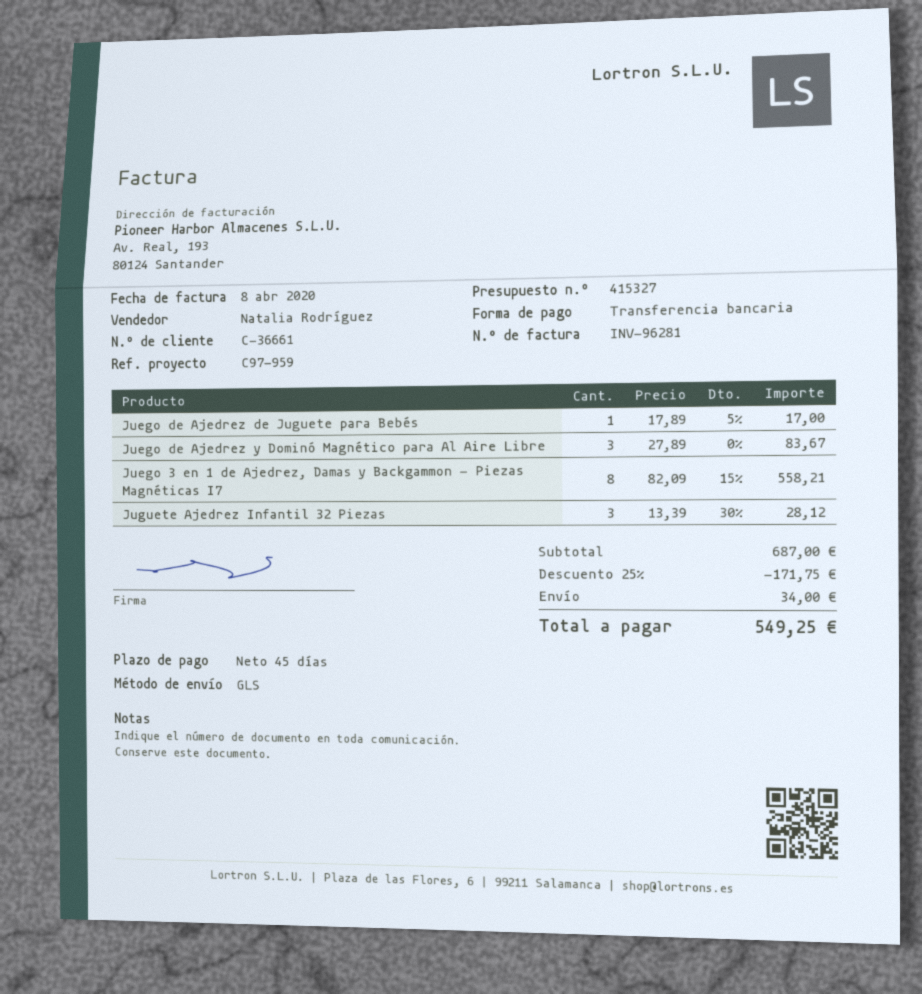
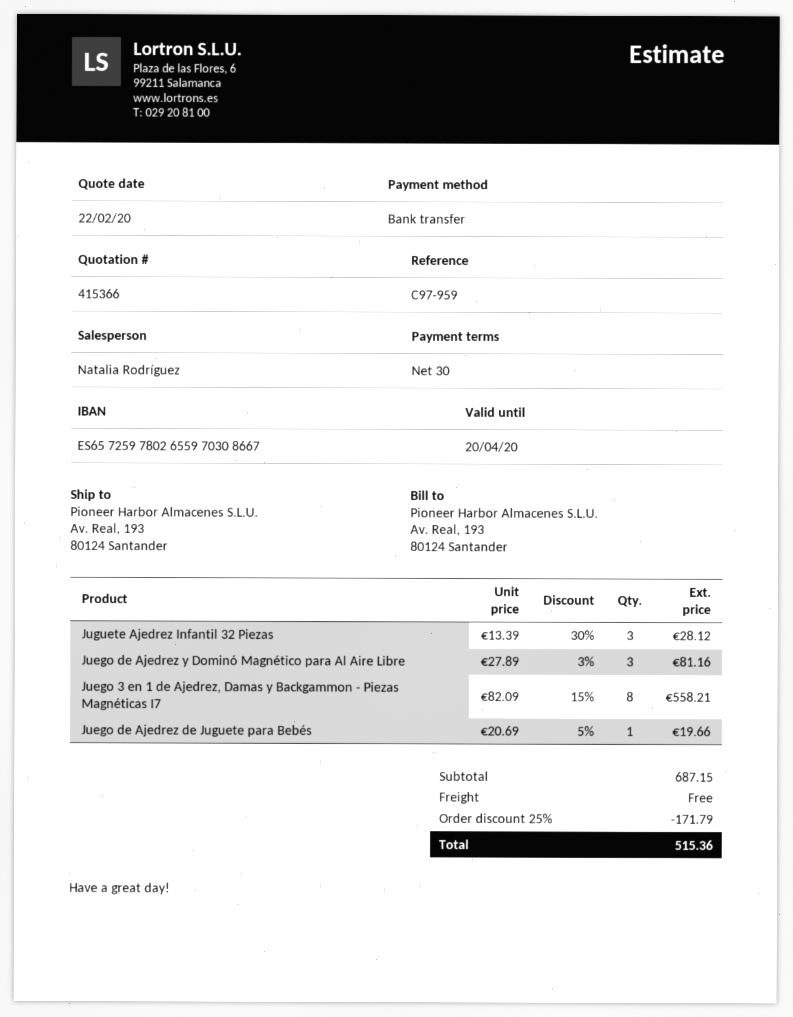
quote number: 415327 -> 415366
payment terms: 45 days -> 30 days
Juego de Ajedrez de Juguete para Bebés: 1 x 17.89 - 5% = 17.00 -> 1 x 20.69 - 5% = 19.66
Juego de Ajedrez y Dominó Magnético para Al Aire Libre: 3 x 27.89 = 83.67 -> 3 x 27.89 - 3% = 81.16
subtotal: 687.00 -> 687.15
discount: 25% = 171.75 -> 25% = 171.79
shipping: 34.00 -> 0.00
total: 549.25 -> 515.36

